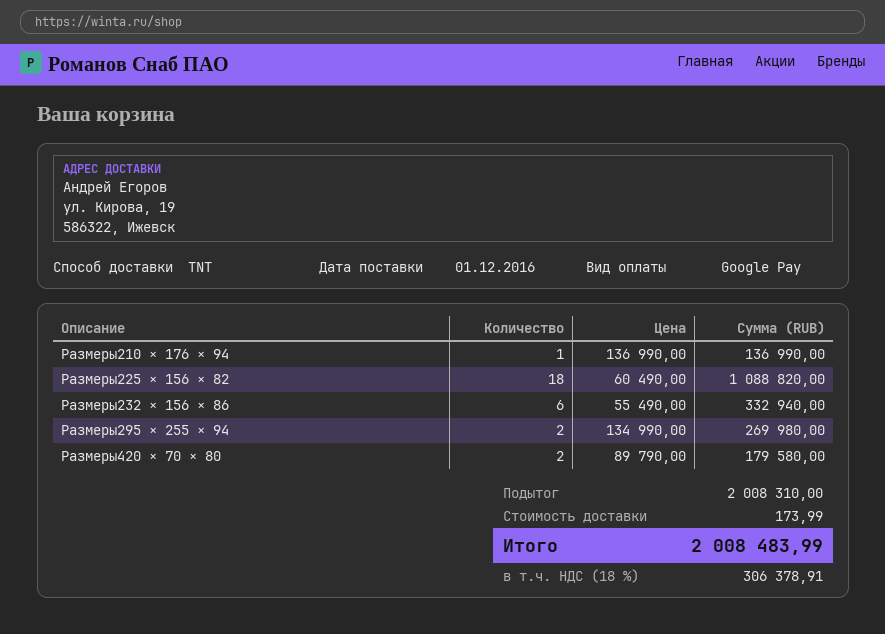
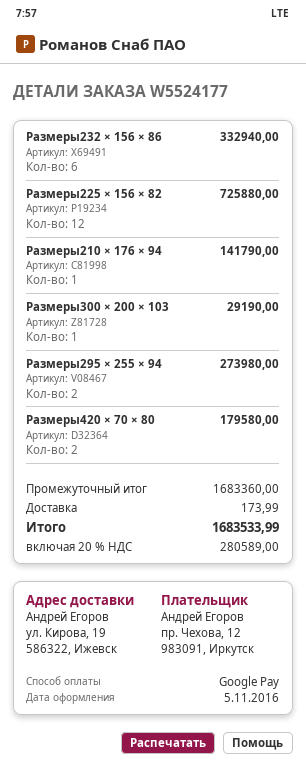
Размеры210 × 176 × 94: 1 for 136990.00 -> 1 for 141790.00
Размеры225 × 156 × 82: 18 for 1088820.00 -> 12 for 725880.00
Размеры295 × 255 × 94: 2 for 269980.00 -> 2 for 273980.00
Размеры300 × 200 × 103: none -> 1 for 29190.00
subtotal: 2008310.00 -> 1683360.00
tax: 18% = 306378.91 -> 20% = 280589.00
total: 2008483.99 -> 1683533.99

